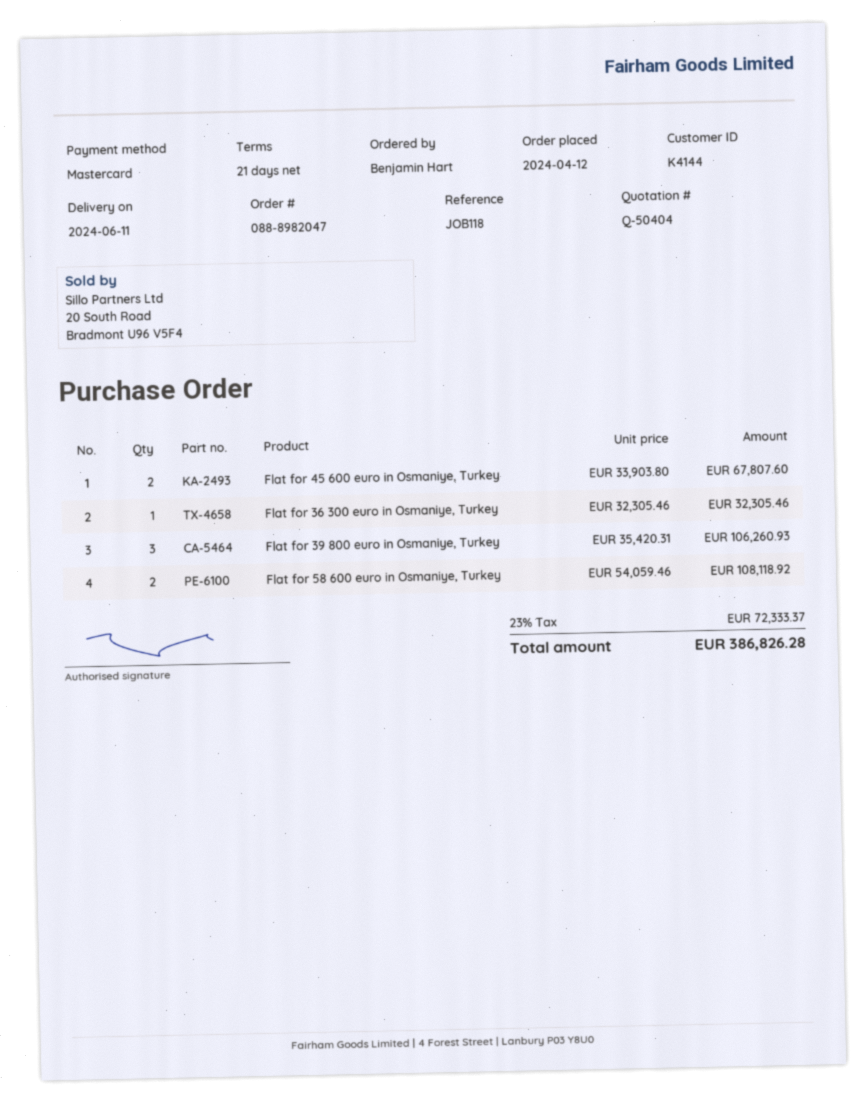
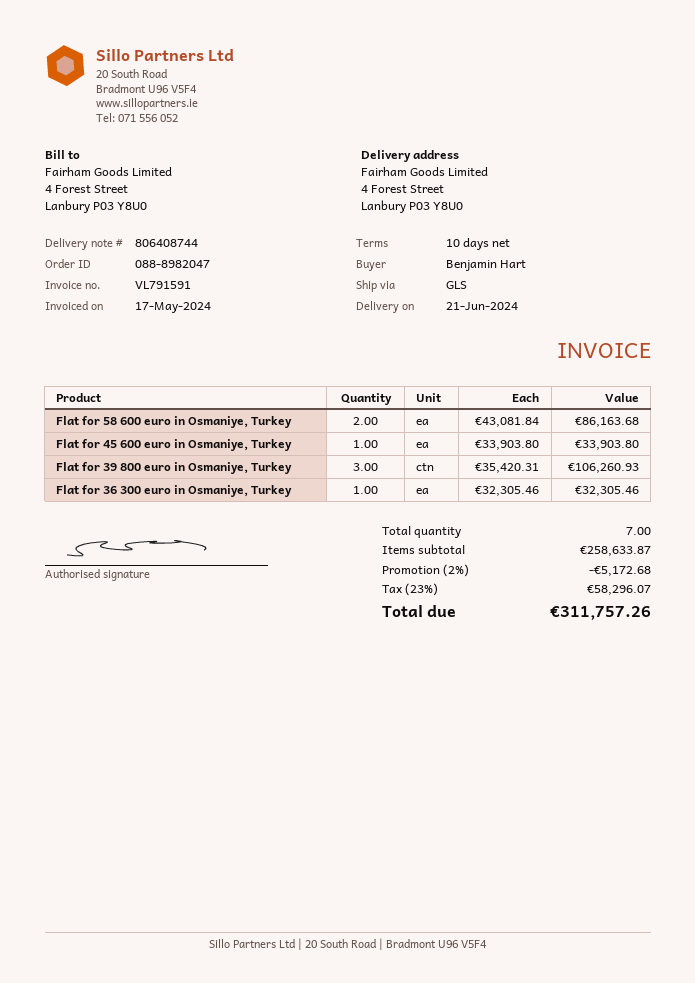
delivery date: 2024-06-11 -> 2024-06-21
payment terms: 21 days -> 10 days
Flat for 45 600 euro in Osmaniye, Turkey: 2 x 33903.80 = 67807.60 -> 1 x 33903.80 = 33903.80
Flat for 58 600 euro in Osmaniye, Turkey: 2 x 54059.46 = 108118.92 -> 2 x 43081.84 = 86163.68
discount: none -> 2% = 5172.68
tax: 23% = 72333.37 -> 23% = 58296.07
total: 386826.28 -> 311757.26

